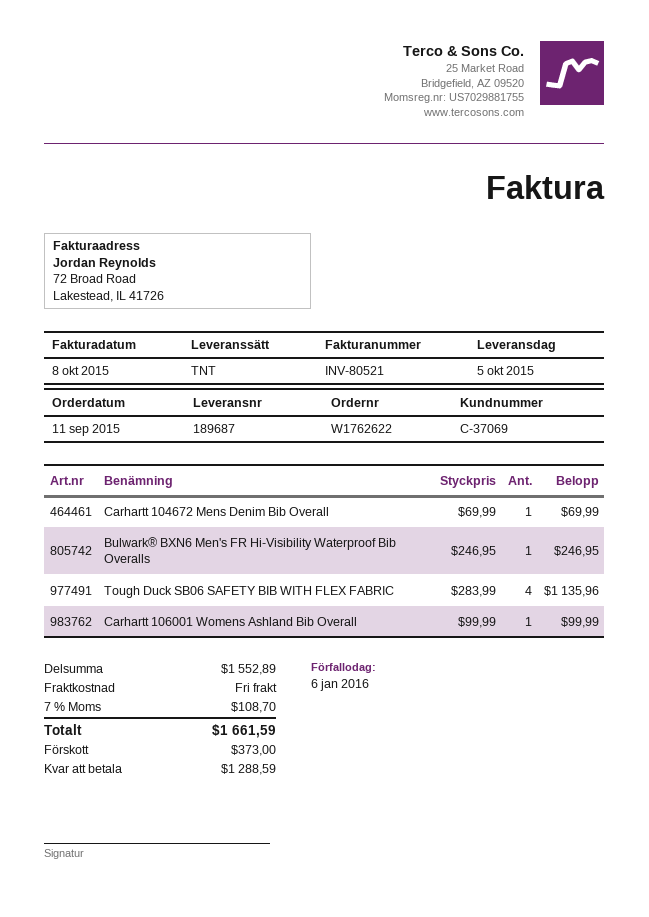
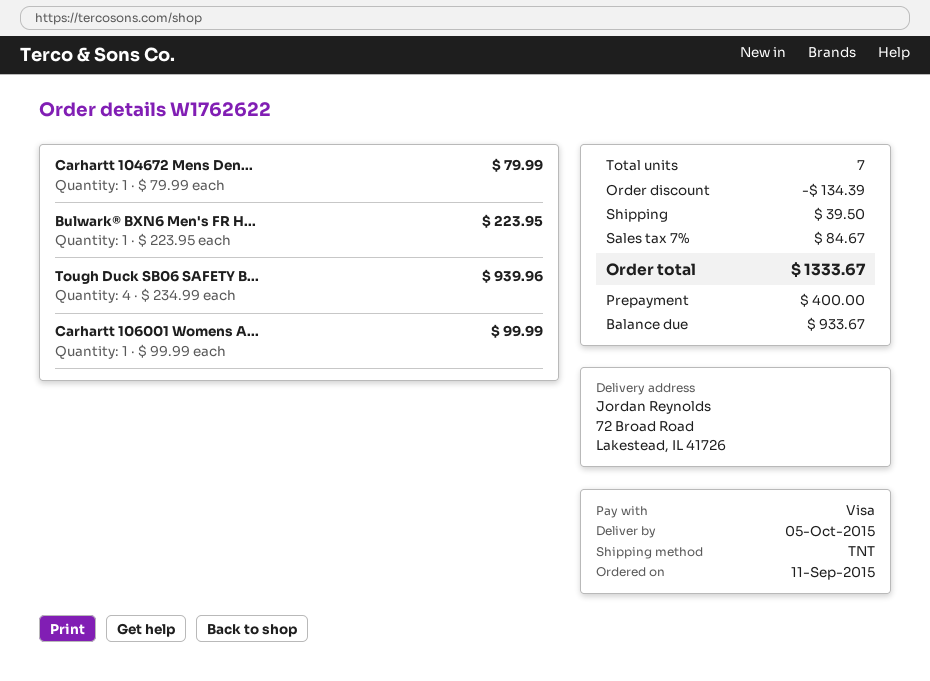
Carhartt 104672 Mens Denim Bib Overall: 1 x 69.99 = 69.99 -> 1 x 79.99 = 79.99
Bulwark® BXN6 Men's FR Hi-Visibility Waterproof Bib Overalls: 1 x 246.95 = 246.95 -> 1 x 223.95 = 223.95
Tough Duck SB06 SAFETY BIB WITH FLEX FABRIC: 4 x 283.99 = 1135.96 -> 4 x 234.99 = 939.96
discount: none -> 134.39
shipping: 0.00 -> 39.50
tax: 7% = 108.70 -> 7% = 84.67
total: 1661.59 -> 1333.67
deposit: 373.00 -> 400.00
balance: 1288.59 -> 933.67

